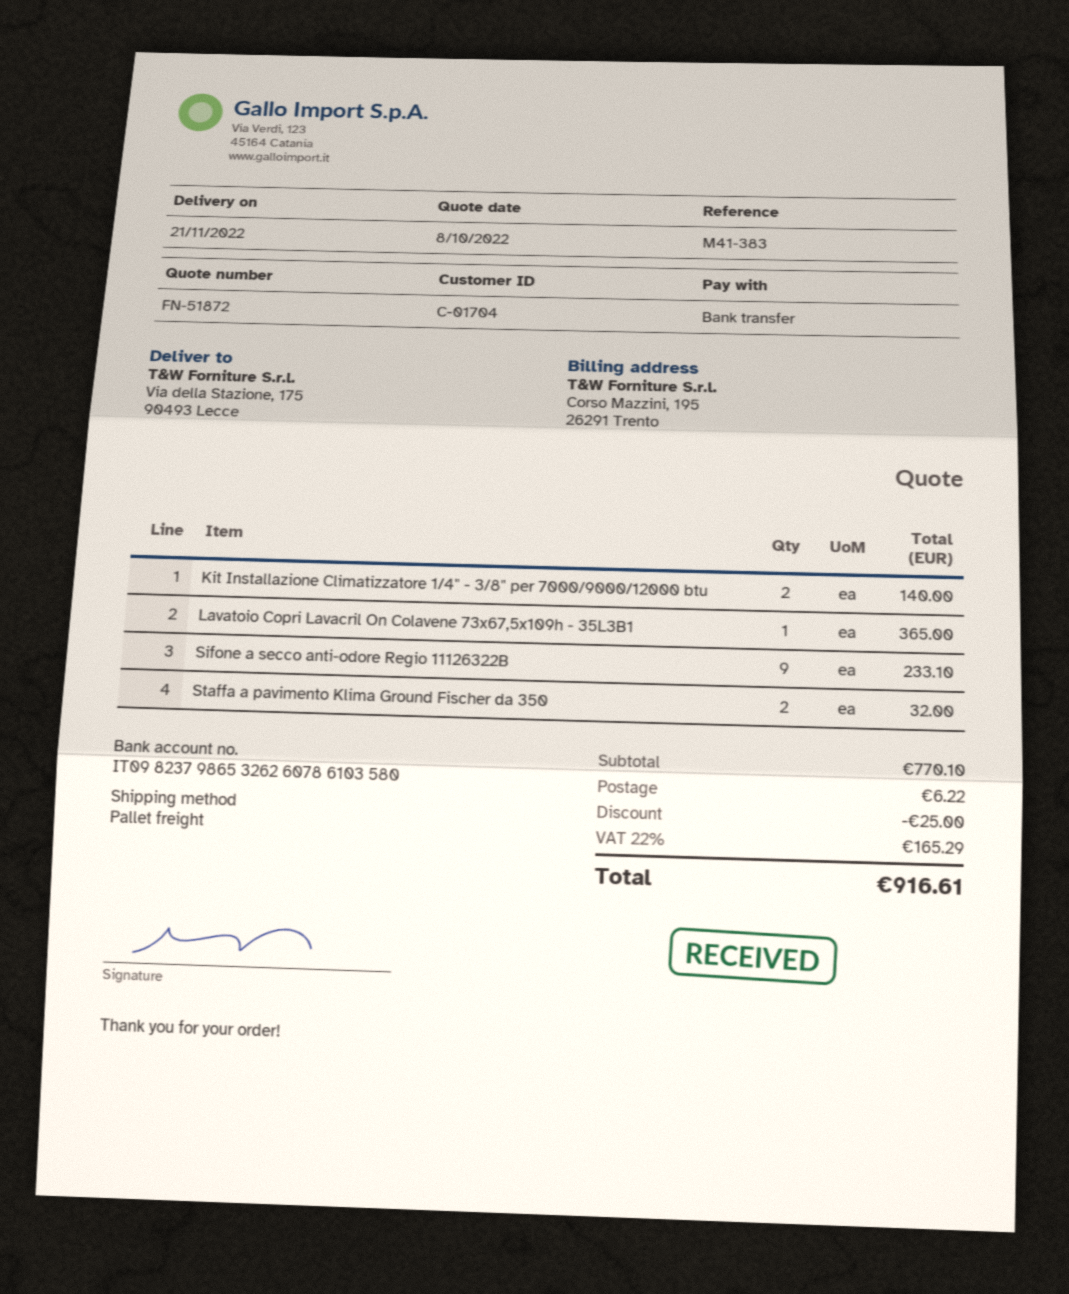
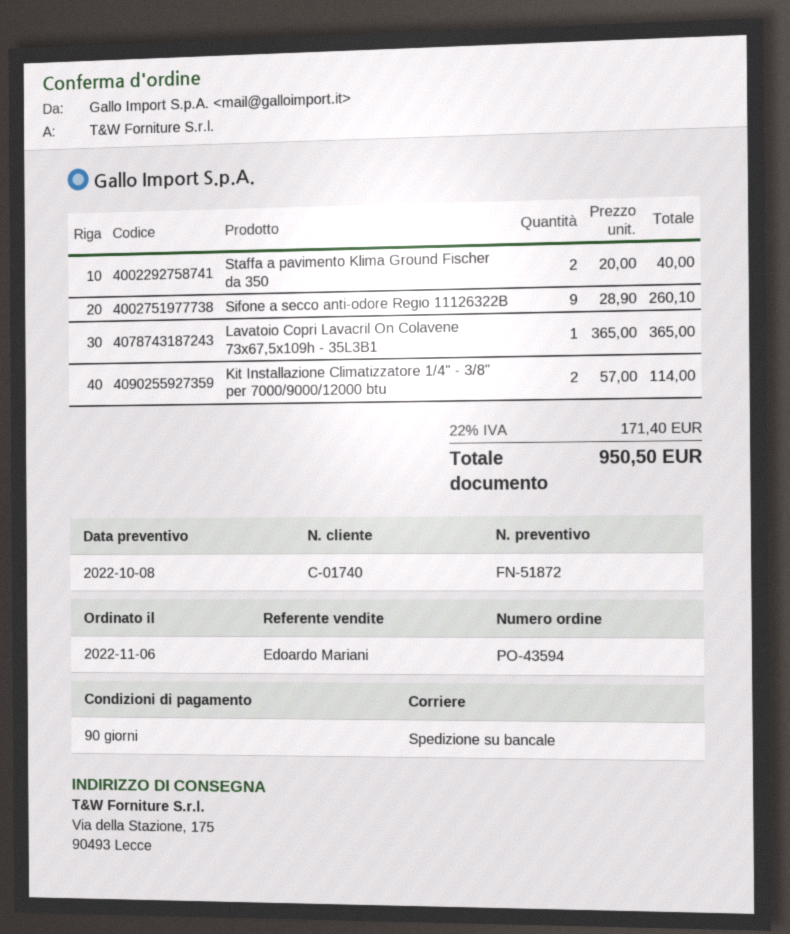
customer number: C-01704 -> C-01740
Kit Installazione Climatizzatore 1/4" - 3/8" per 7000/9000/12000 btu: 2 for 140.00 -> 2 for 114.00
Sifone a secco anti-odore Regio 11126322B: 9 for 233.10 -> 9 for 260.10
Staffa a pavimento Klima Ground Fischer da 350: 2 for 32.00 -> 2 for 40.00
discount: 25.00 -> none
shipping: 6.22 -> none
tax: 22% = 165.29 -> 22% = 171.40
total: 916.61 -> 950.50

